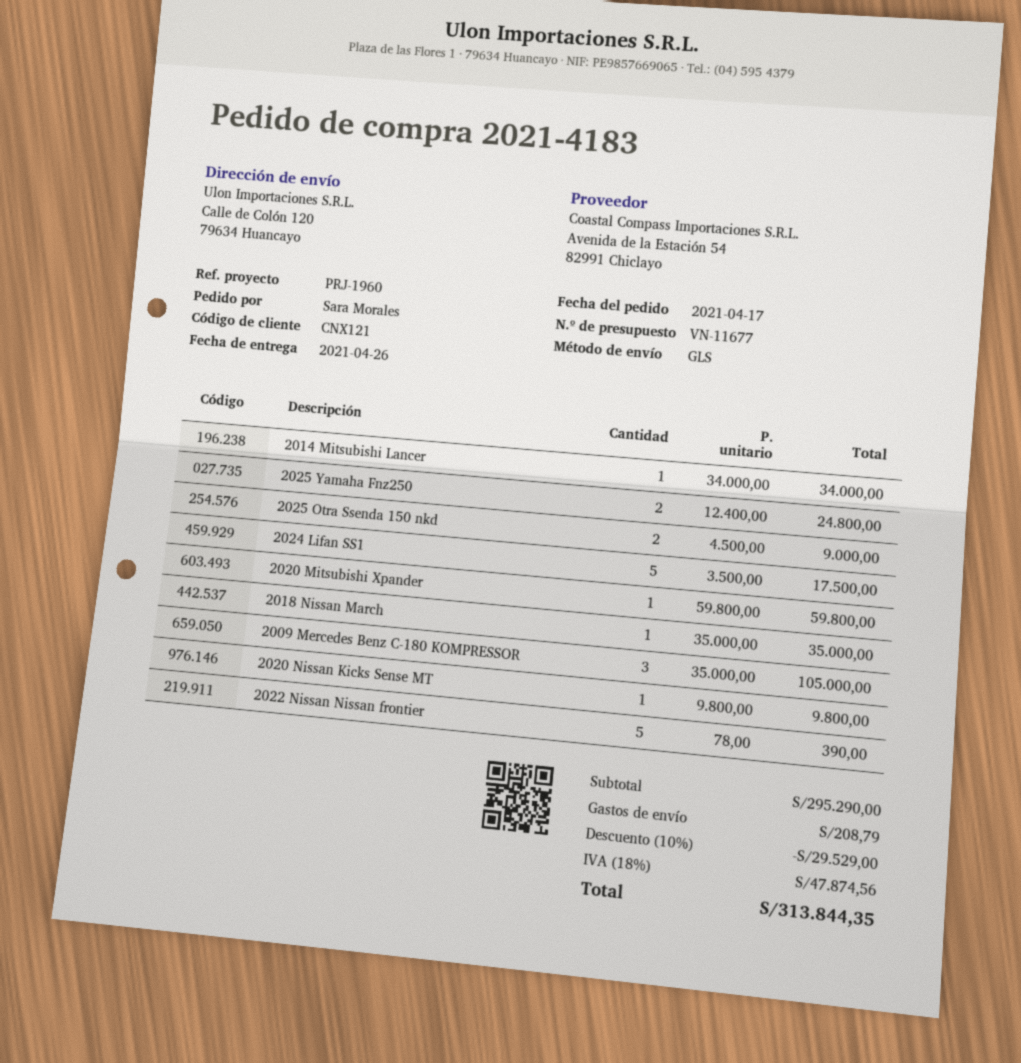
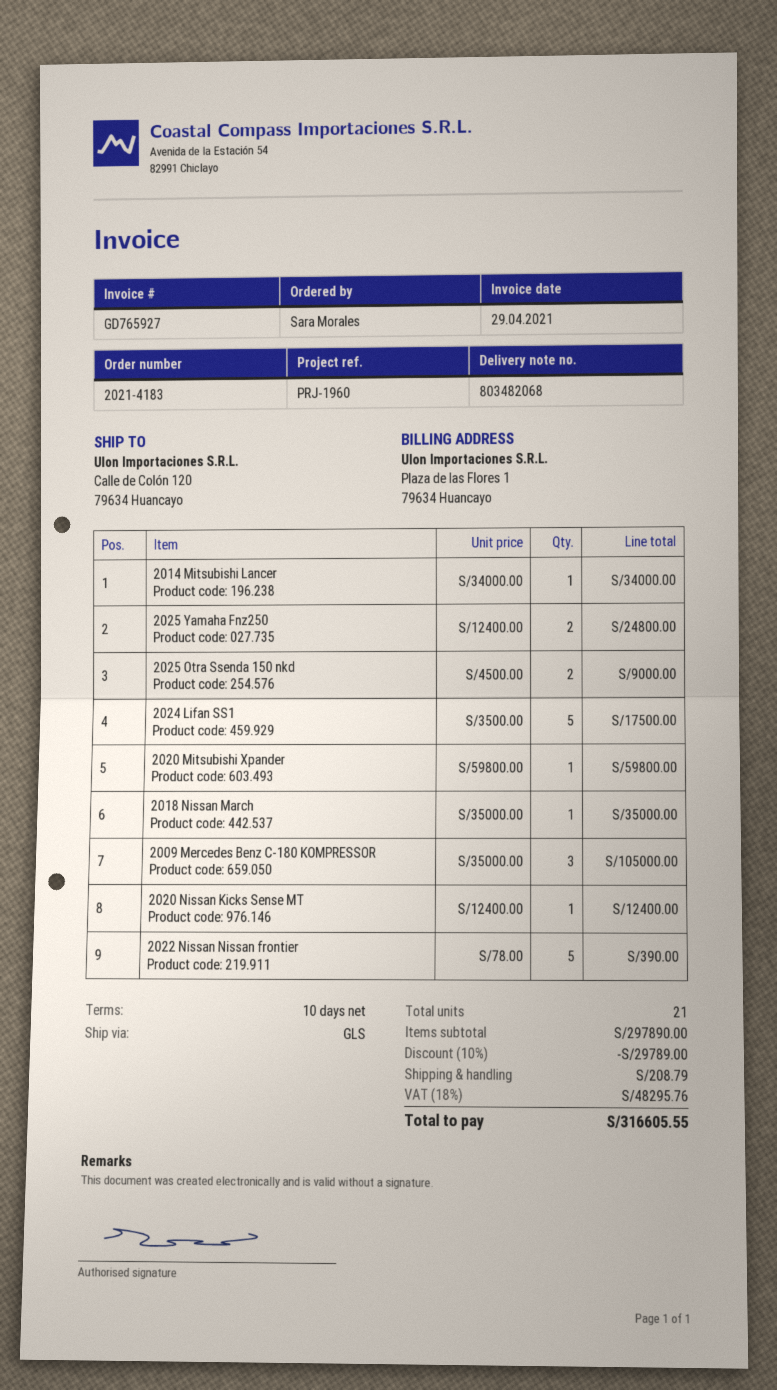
2020 Nissan Kicks Sense MT: 1 x 9800.00 = 9800.00 -> 1 x 12400.00 = 12400.00
subtotal: 295290.00 -> 297890.00
discount: 10% = 29529.00 -> 10% = 29789.00
tax: 18% = 47874.56 -> 18% = 48295.76
total: 313844.35 -> 316605.55

